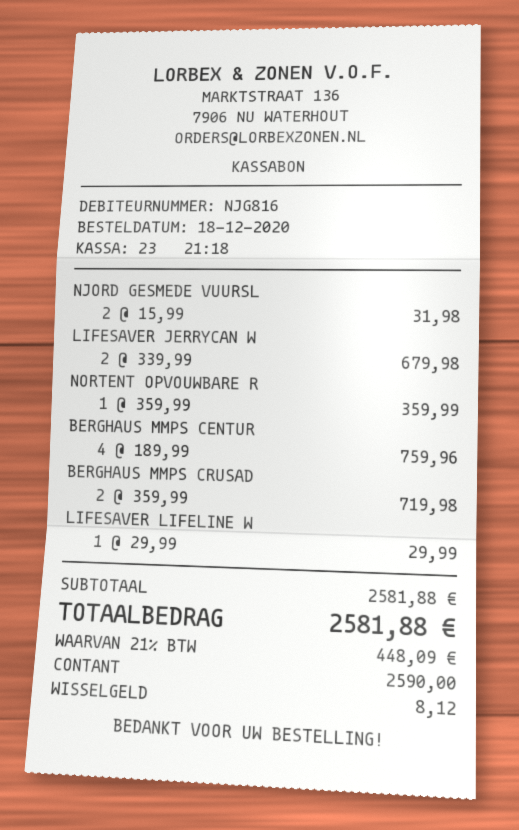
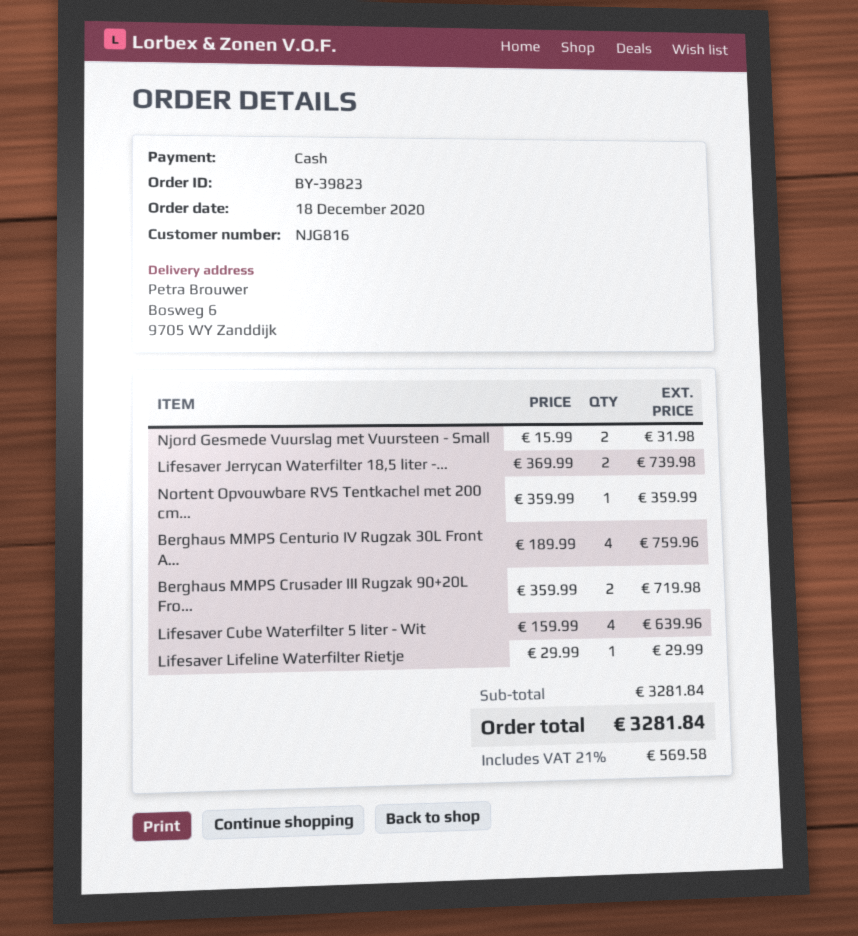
LIFESAVER JERRYCAN W: 2 x 339.99 = 679.98 -> 2 x 369.99 = 739.98
Lifesaver Cube Waterfilter 5 liter - Wit: none -> 4 x 159.99 = 639.96
subtotal: 2581.88 -> 3281.84
tax: 21% = 448.09 -> 21% = 569.58
total: 2581.88 -> 3281.84

